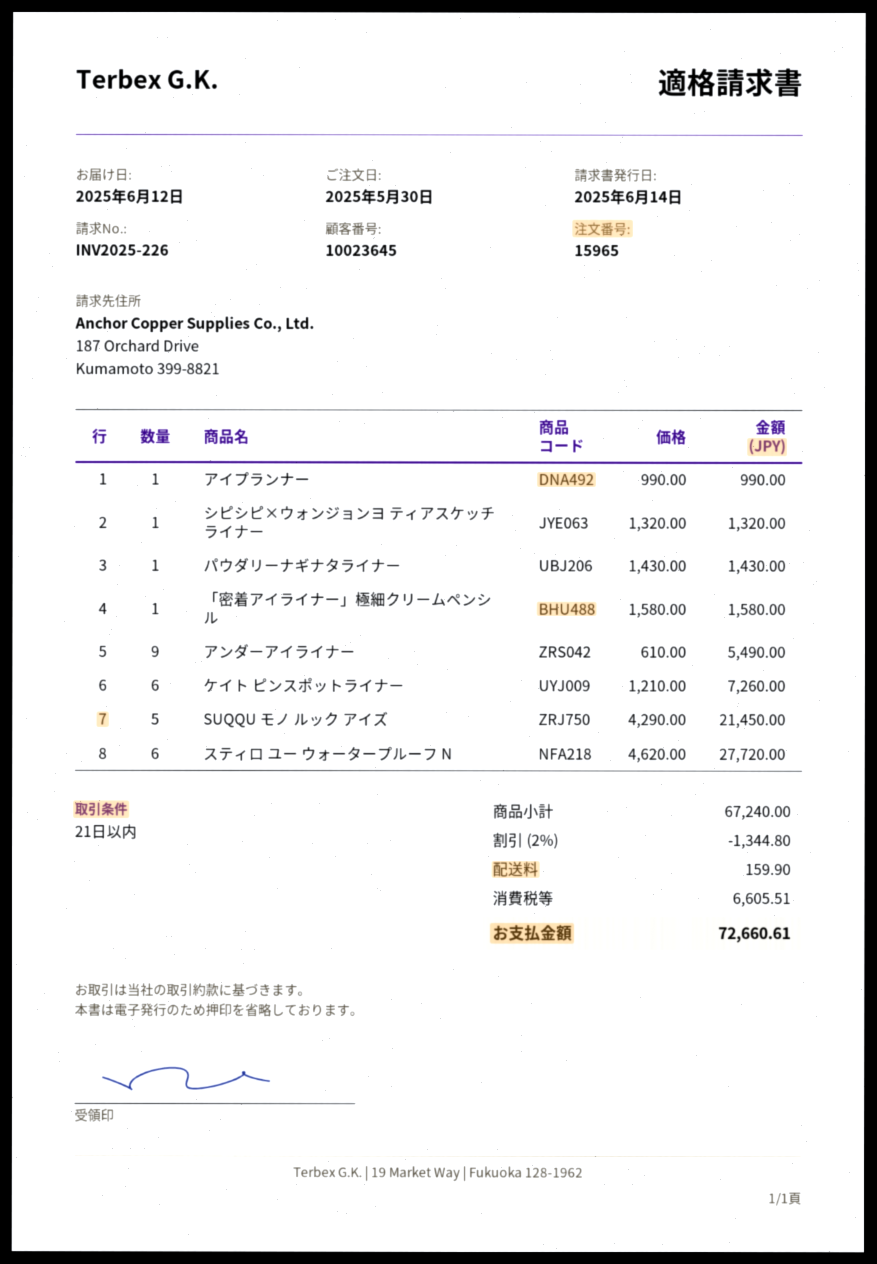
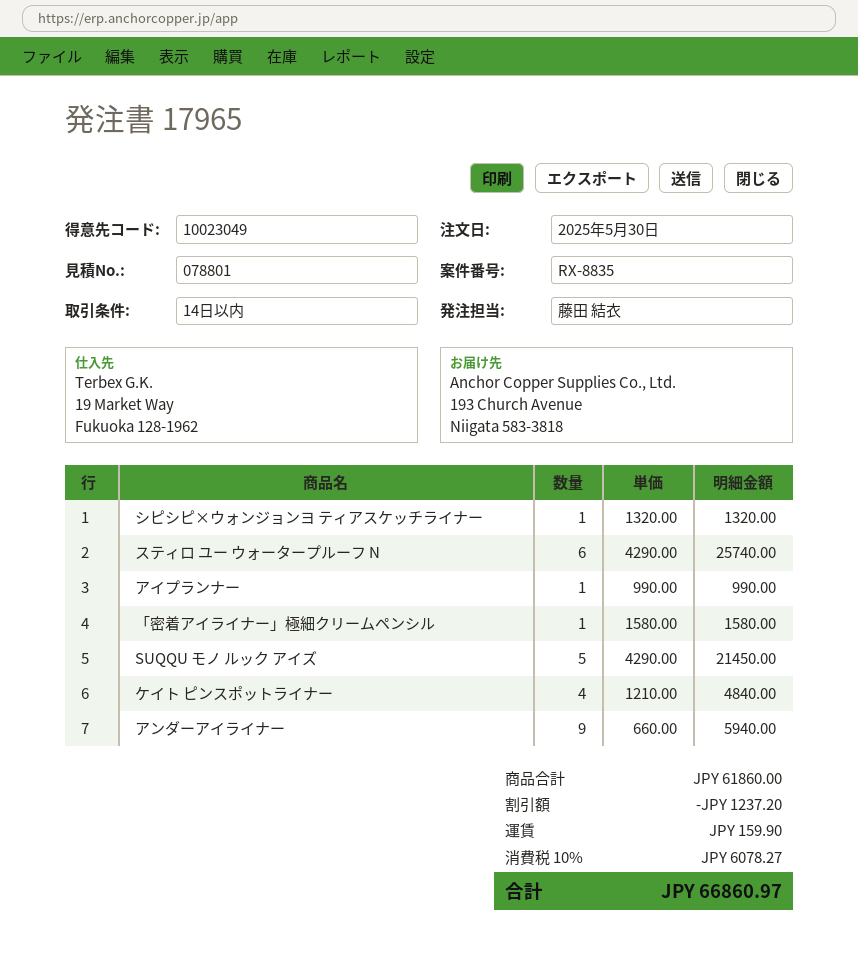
order number: 15965 -> 17965
payment terms: 21 days -> 14 days
customer number: 10023645 -> 10023049
パウダリーナギナタライナー: 1 x 1430.00 = 1430.00 -> none
アンダーアイライナー: 9 x 610.00 = 5490.00 -> 9 x 660.00 = 5940.00
ケイト ピンスポットライナー: 6 x 1210.00 = 7260.00 -> 4 x 1210.00 = 4840.00
スティロ ユー ウォータープルーフ N: 6 x 4620.00 = 27720.00 -> 6 x 4290.00 = 25740.00
subtotal: 67240.00 -> 61860.00
discount: 1344.80 -> 1237.20
tax: 6605.51 -> 6078.27
total: 72660.61 -> 66860.97

